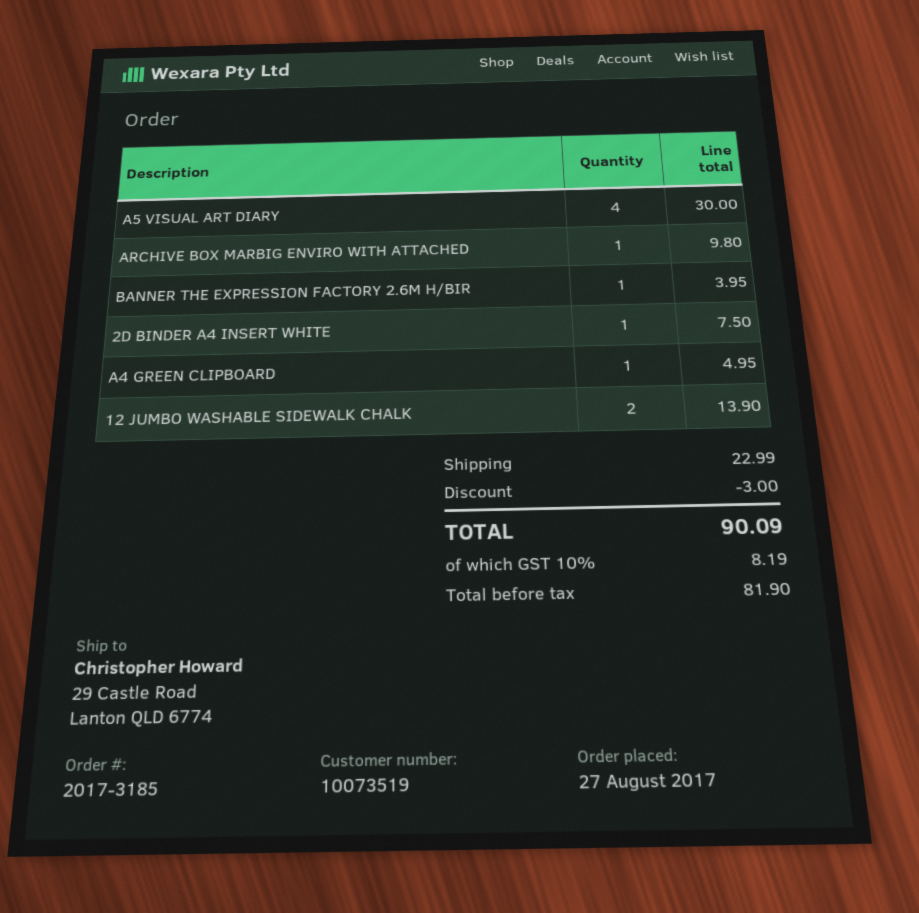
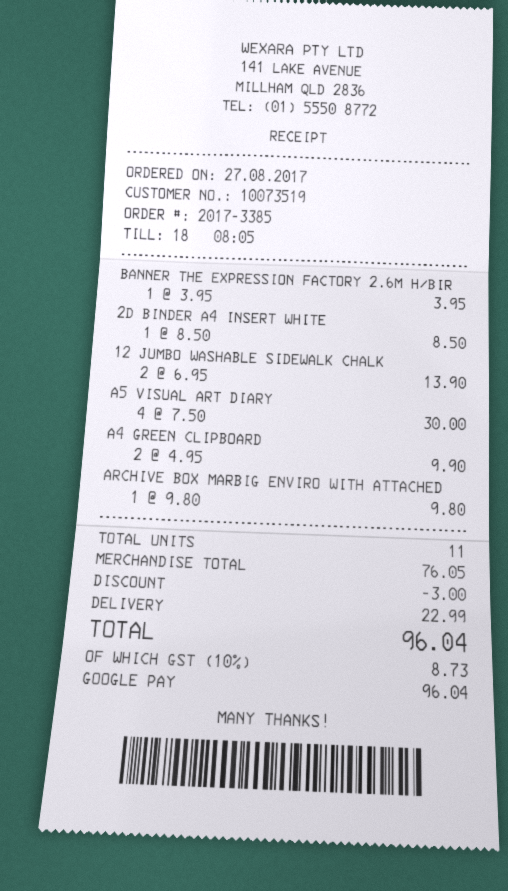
order number: 2017-3185 -> 2017-3385
2D BINDER A4 INSERT WHITE: 1 for 7.50 -> 1 for 8.50
A4 GREEN CLIPBOARD: 1 for 4.95 -> 2 for 9.90
tax: 10% = 8.19 -> 10% = 8.73
total: 90.09 -> 96.04

